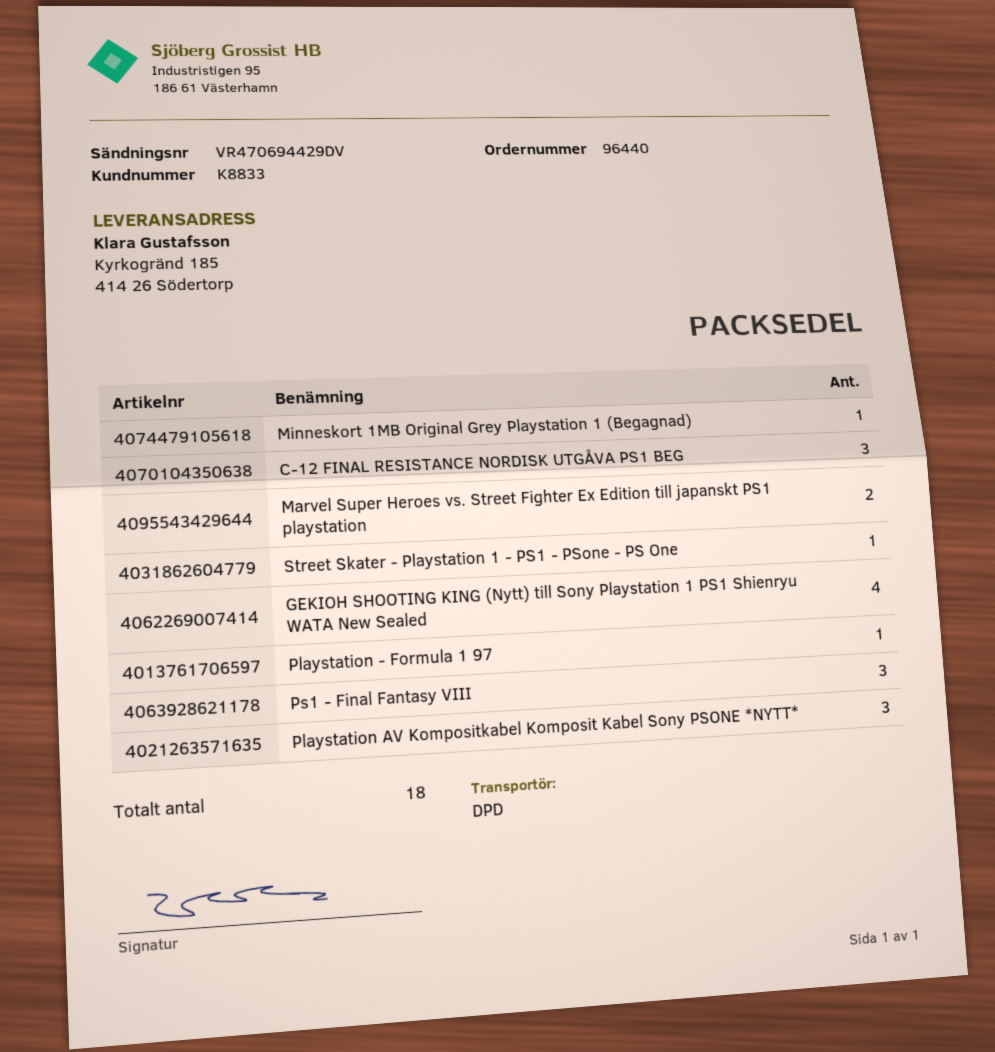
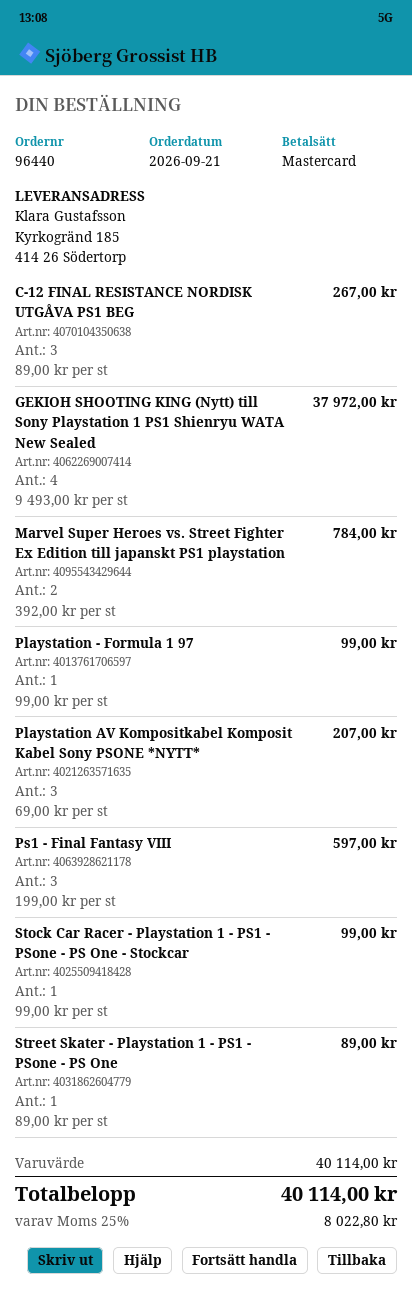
Minneskort 1MB Original Grey Playstation 1 (Begagnad): 1 -> none
Stock Car Racer - Playstation 1 - PS1 - PSone - PS One - Stockcar: none -> 1

